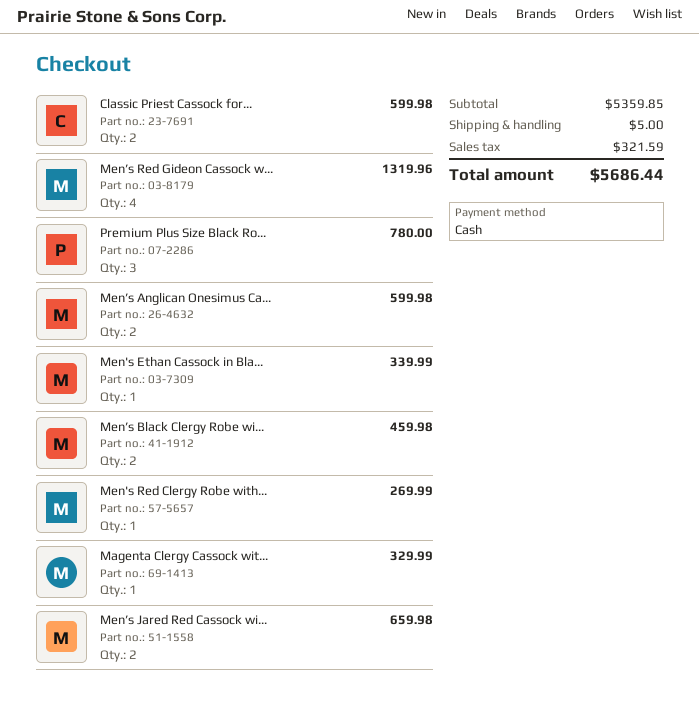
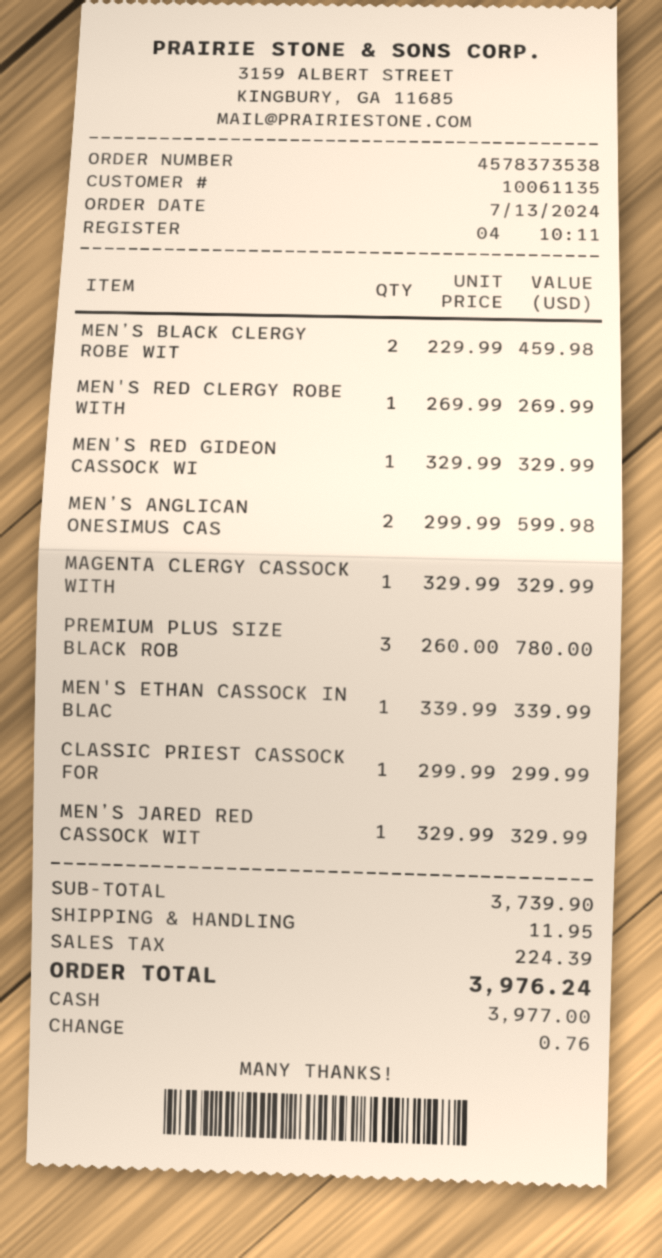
Classic Priest Cassock for...: 2 for 599.98 -> 1 for 299.99
Men’s Red Gideon Cassock w...: 4 for 1319.96 -> 1 for 329.99
Men’s Jared Red Cassock wi...: 2 for 659.98 -> 1 for 329.99
subtotal: 5359.85 -> 3739.90
shipping: 5.00 -> 11.95
tax: 321.59 -> 224.39
total: 5686.44 -> 3976.24

